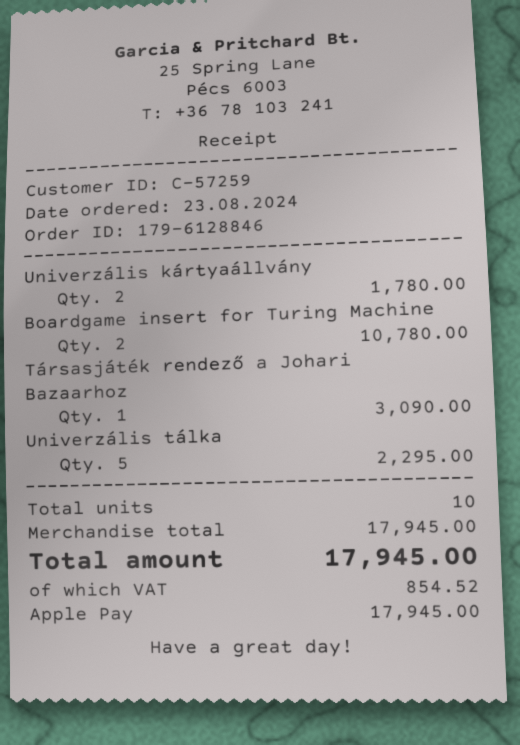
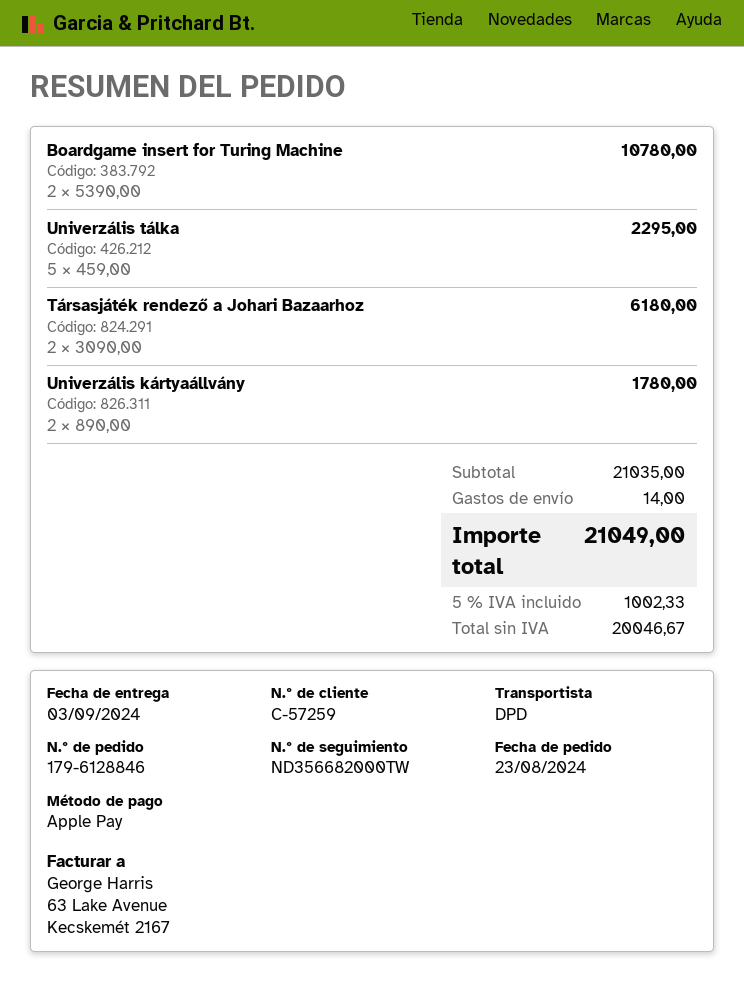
Társasjáték rendező a Johari Bazaarhoz: 1 for 3090.00 -> 2 for 6180.00
subtotal: 17945.00 -> 21035.00
shipping: none -> 14.00
tax: 854.52 -> 1002.33
total: 17945.00 -> 21049.00

